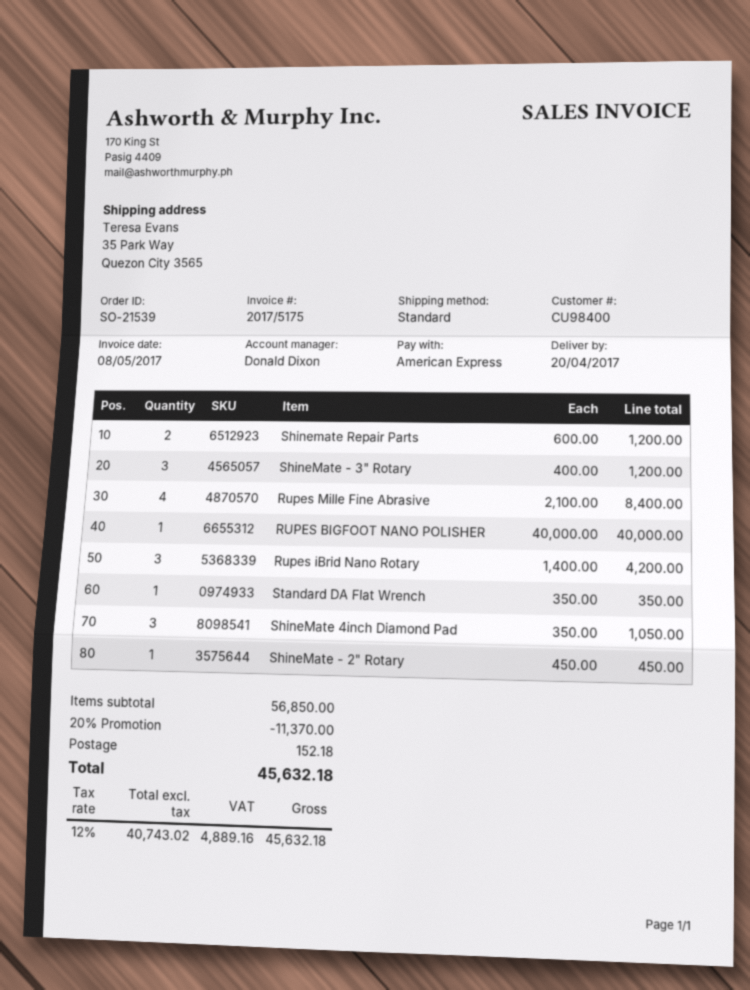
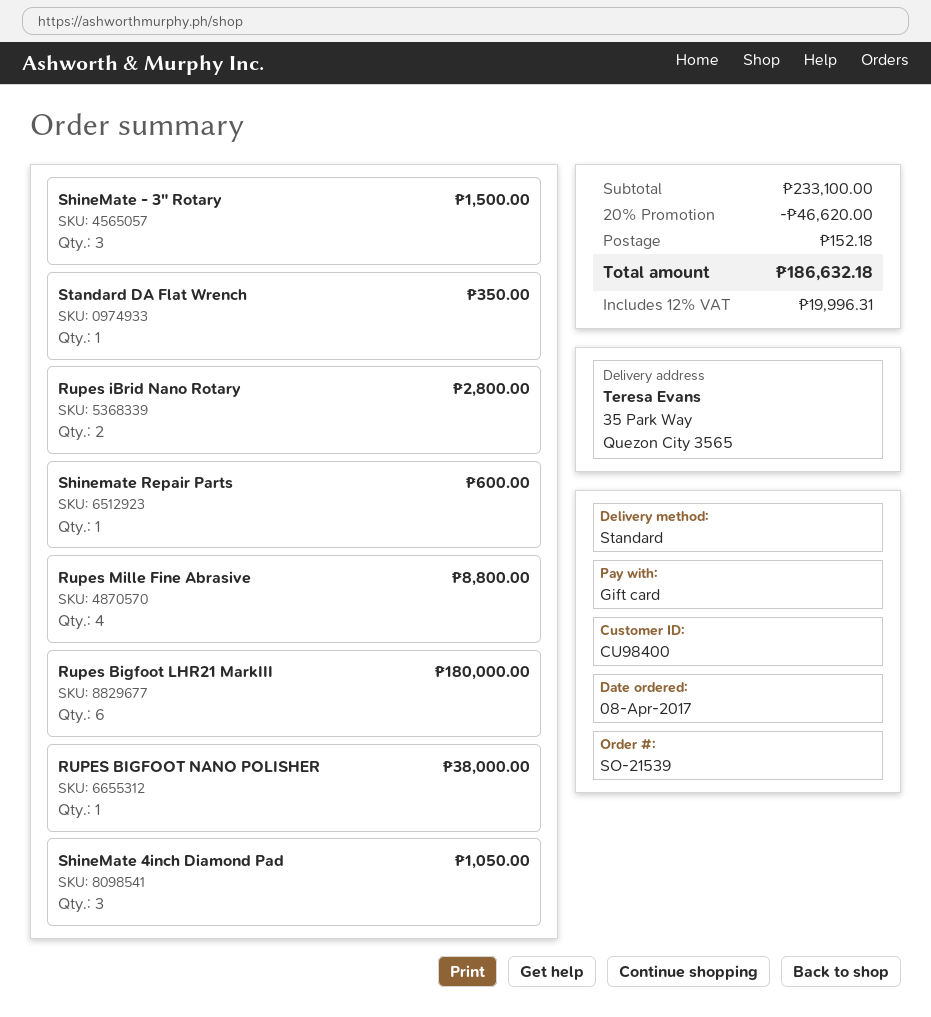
payment method: American Express -> gift card
Shinemate Repair Parts: 2 for 1200.00 -> 1 for 600.00
ShineMate - 3" Rotary: 3 for 1200.00 -> 3 for 1500.00
Rupes Mille Fine Abrasive: 4 for 8400.00 -> 4 for 8800.00
RUPES BIGFOOT NANO POLISHER: 1 for 40000.00 -> 1 for 38000.00
Rupes iBrid Nano Rotary: 3 for 4200.00 -> 2 for 2800.00
ShineMate - 2" Rotary: 1 for 450.00 -> none
Rupes Bigfoot LHR21 MarkIII: none -> 6 for 180000.00
subtotal: 56850.00 -> 233100.00
discount: 20% = 11370.00 -> 20% = 46620.00
tax: 12% = 4889.16 -> 12% = 19996.31
total: 45632.18 -> 186632.18

